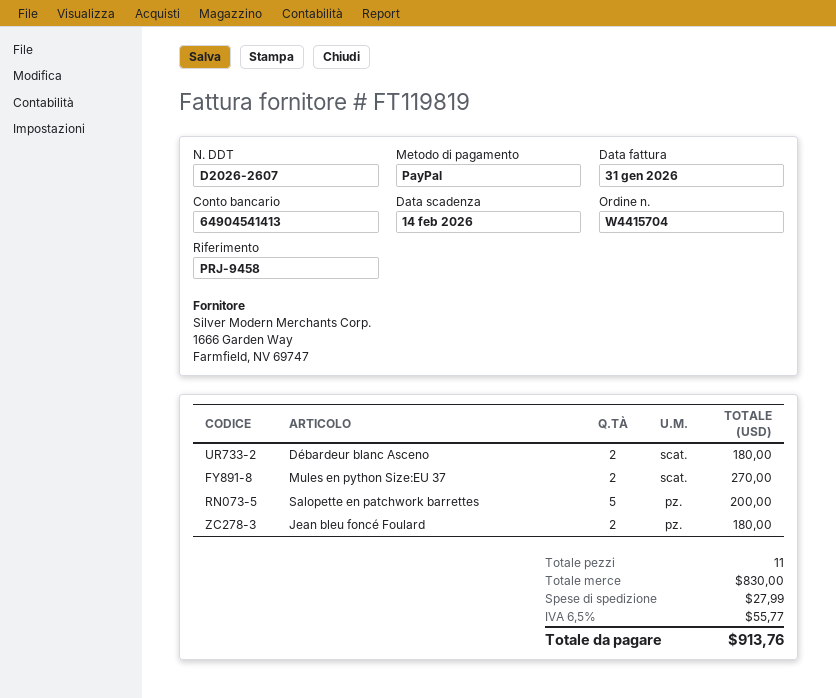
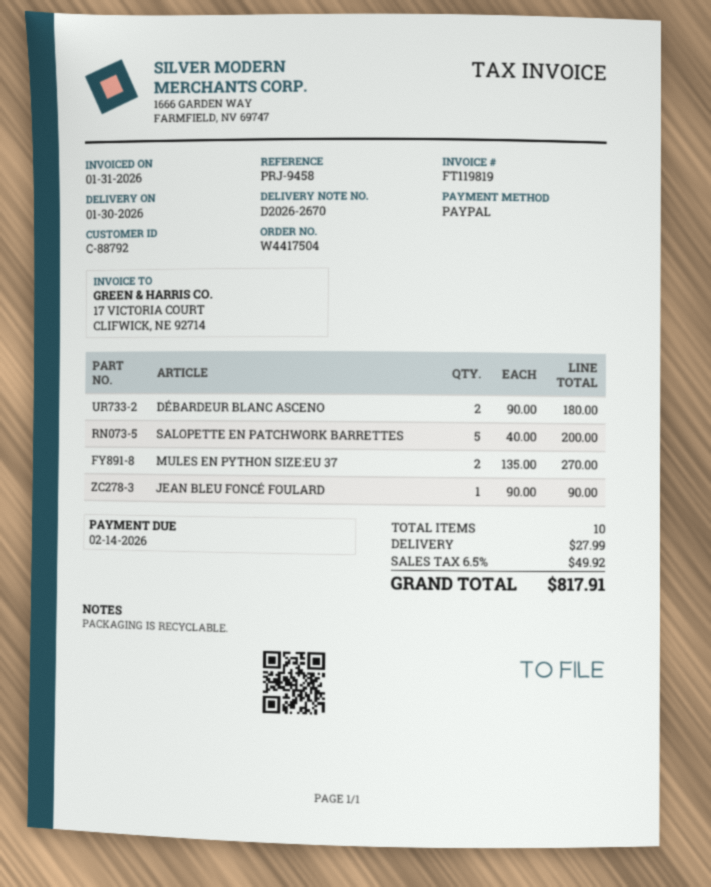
order number: W4415704 -> W4417504
delivery note number: D2026-2607 -> D2026-2670
Jean bleu foncé Foulard: 2 for 180.00 -> 1 for 90.00
total quantity: 11 -> 10
tax: 6.5% = 55.77 -> 6.5% = 49.92
total: 913.76 -> 817.91

